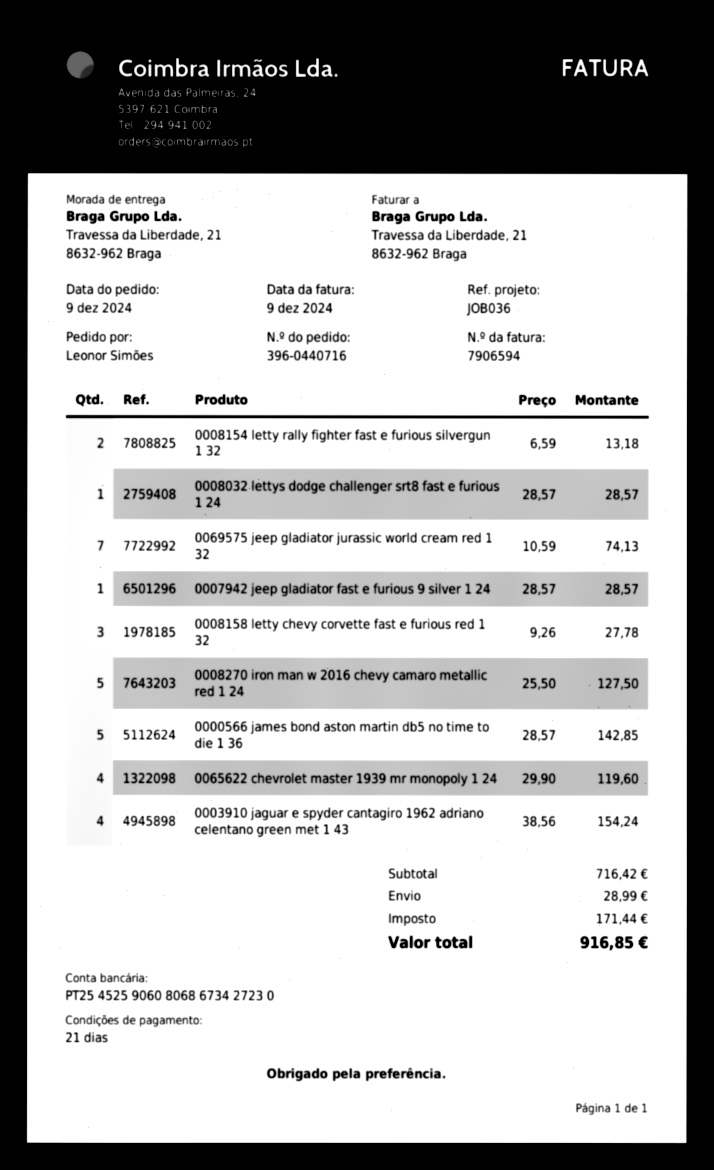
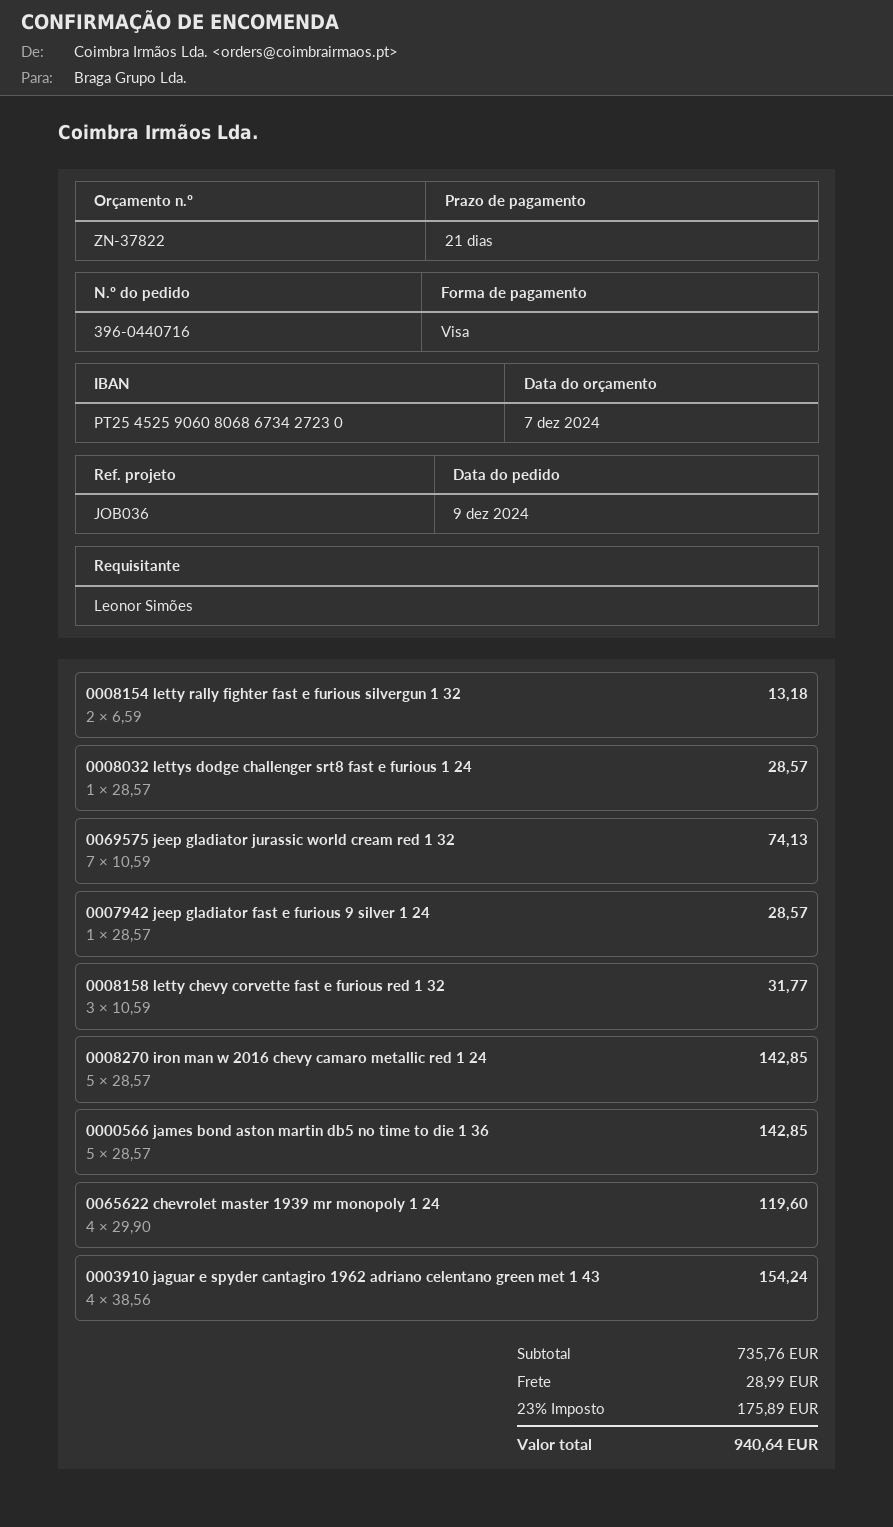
0008158 letty chevy corvette fast e furious red 1 32: 3 x 9.26 = 27.78 -> 3 x 10.59 = 31.77
0008270 iron man w 2016 chevy camaro metallic red 1 24: 5 x 25.50 = 127.50 -> 5 x 28.57 = 142.85
subtotal: 716.42 -> 735.76
tax: 171.44 -> 175.89
total: 916.85 -> 940.64

